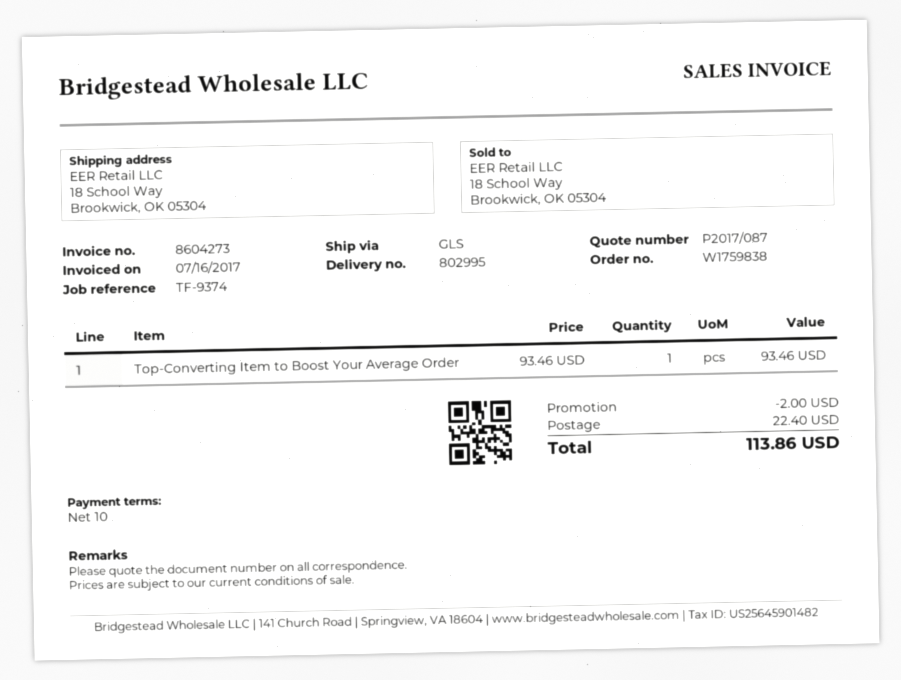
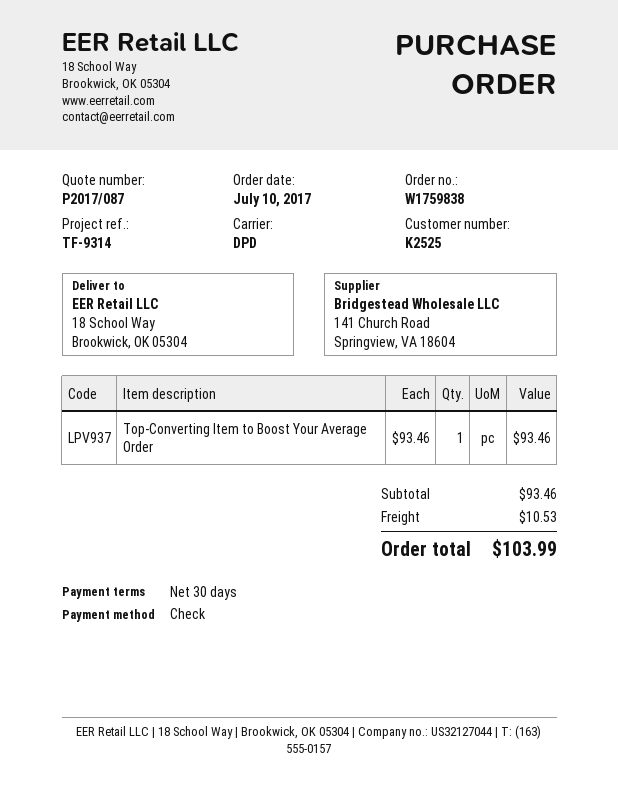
payment terms: 10 days -> 30 days
reference: TF-9374 -> TF-9314
shipping method: GLS -> DPD
discount: 2.00 -> none
shipping: 22.40 -> 10.53
total: 113.86 -> 103.99

